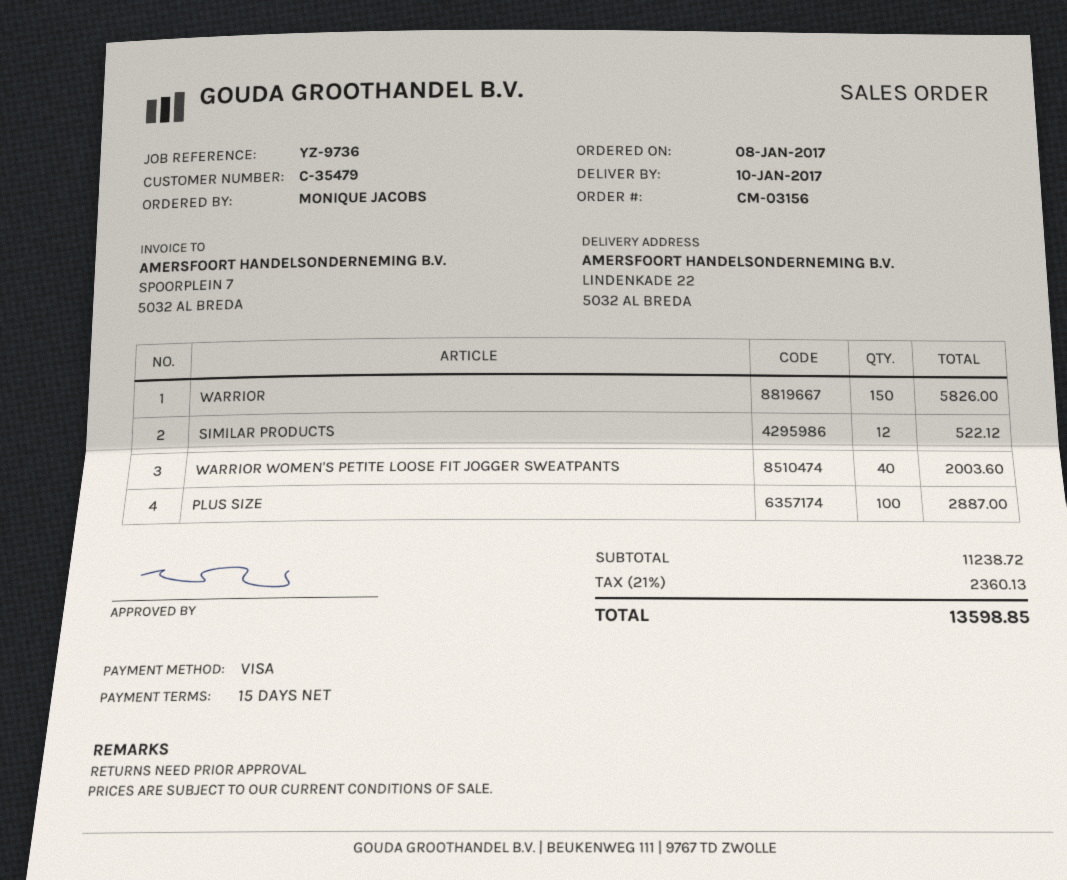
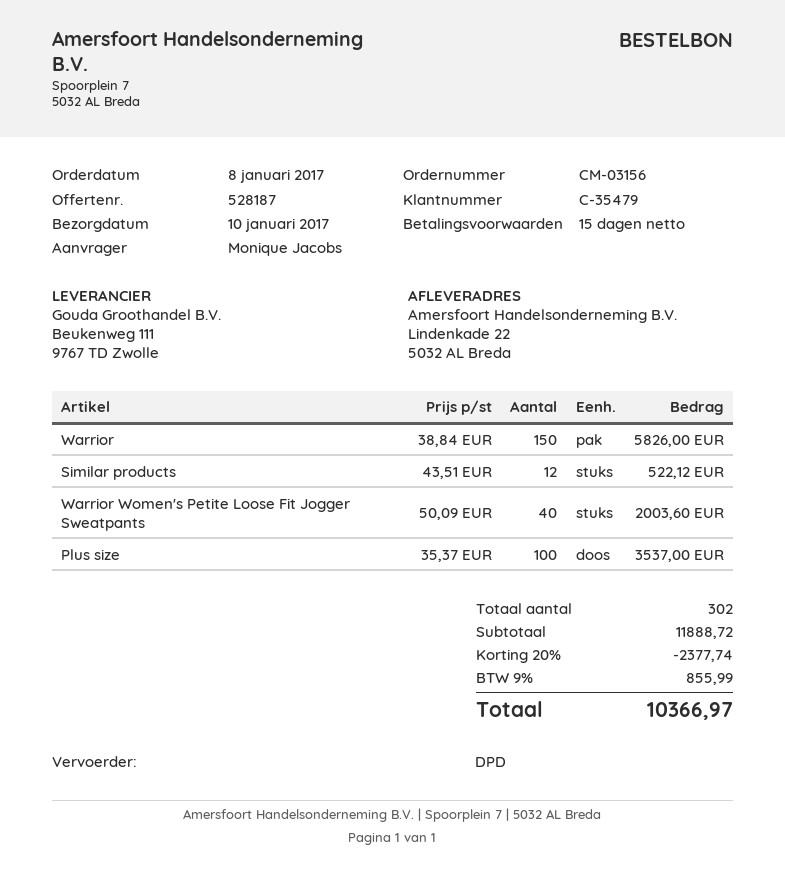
PLUS SIZE: 100 for 2887.00 -> 100 for 3537.00
subtotal: 11238.72 -> 11888.72
discount: none -> 20% = 2377.74
tax: 21% = 2360.13 -> 9% = 855.99
total: 13598.85 -> 10366.97

